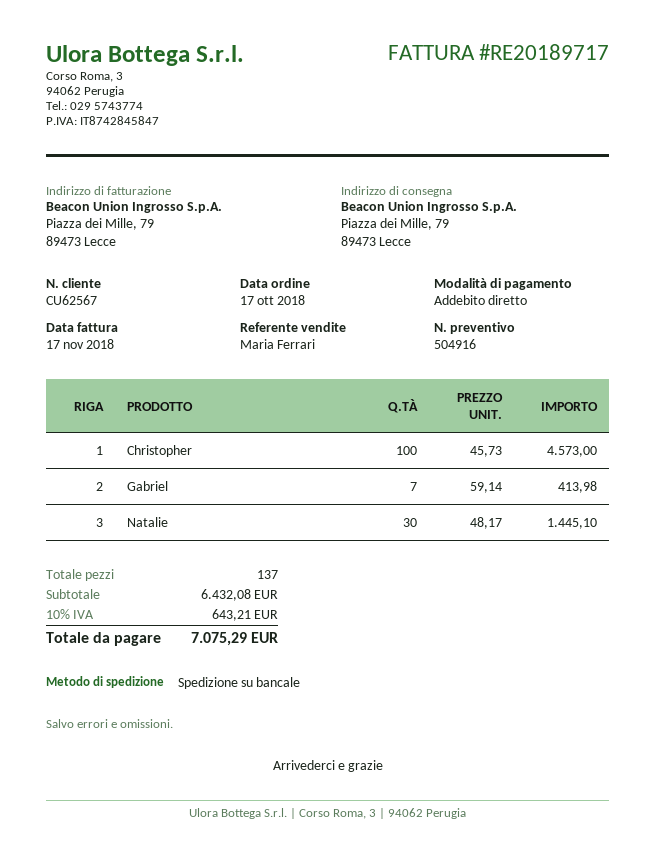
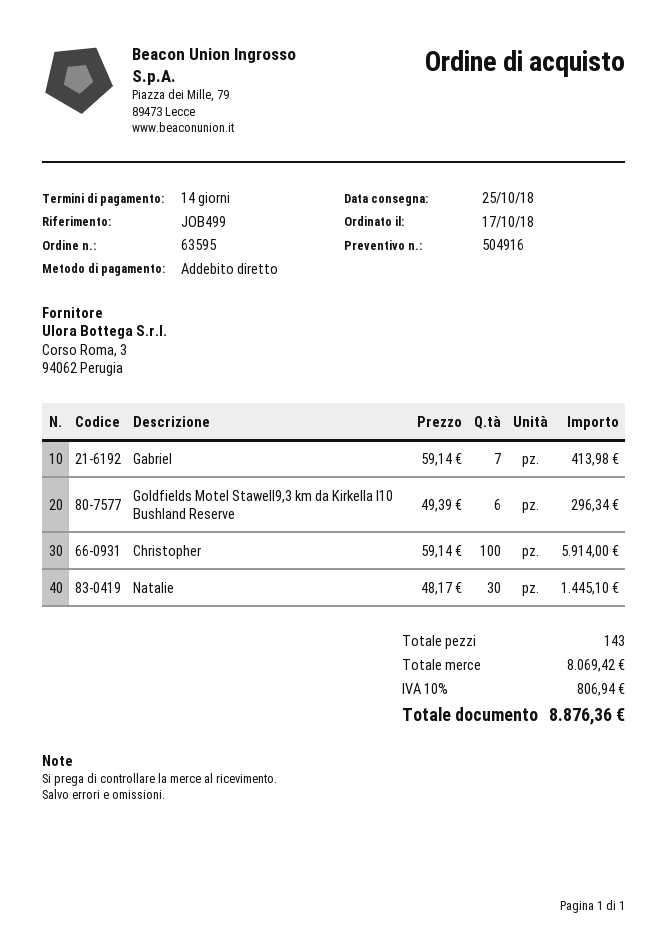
Christopher: 100 x 45.73 = 4573.00 -> 100 x 59.14 = 5914.00
Goldfields Motel Stawell9,3 km da Kirkella I10 Bushland Reserve: none -> 6 x 49.39 = 296.34
total quantity: 137 -> 143
subtotal: 6432.08 -> 8069.42
tax: 10% = 643.21 -> 10% = 806.94
total: 7075.29 -> 8876.36

